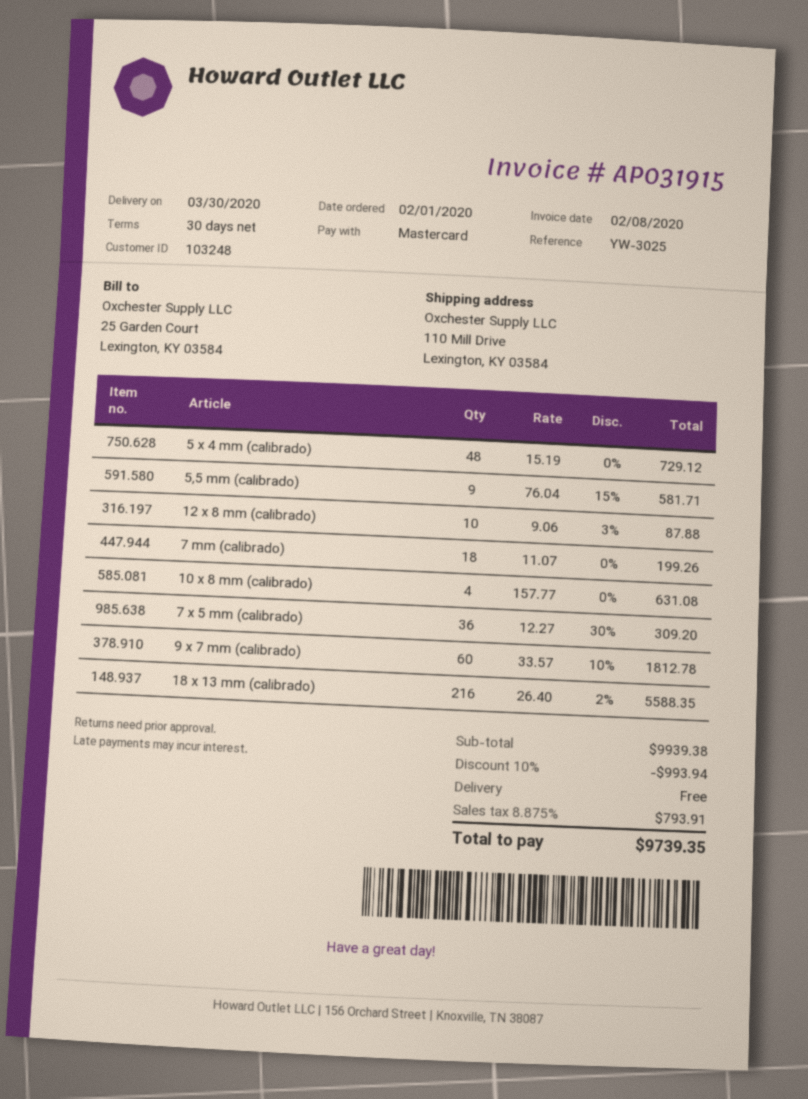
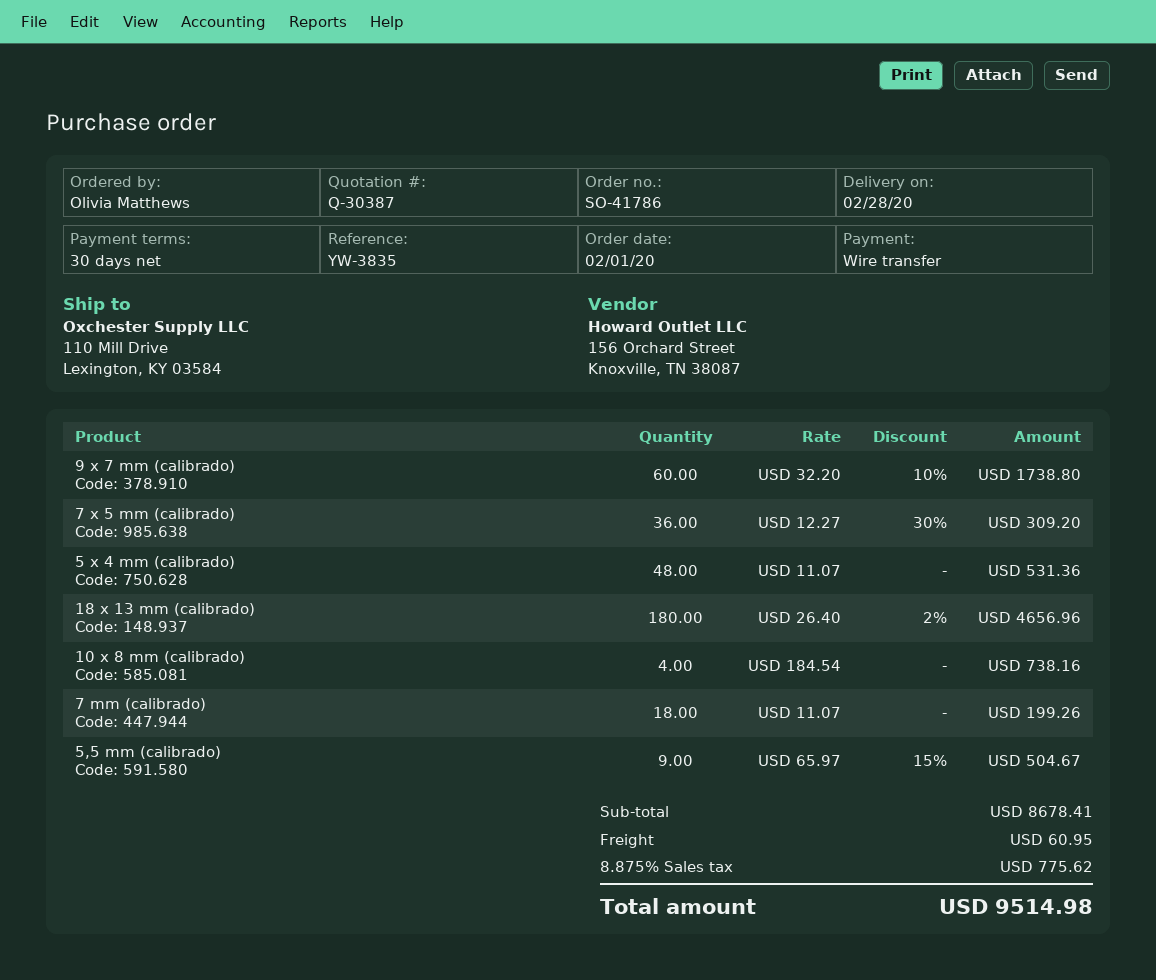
delivery date: 2020-03-30 -> 2020-02-28
reference: YW-3025 -> YW-3835
payment method: Mastercard -> bank transfer
5 x 4 mm (calibrado): 48 x 15.19 = 729.12 -> 48 x 11.07 = 531.36
5,5 mm (calibrado): 9 x 76.04 - 15% = 581.71 -> 9 x 65.97 - 15% = 504.67
12 x 8 mm (calibrado): 10 x 9.06 - 3% = 87.88 -> none
10 x 8 mm (calibrado): 4 x 157.77 = 631.08 -> 4 x 184.54 = 738.16
9 x 7 mm (calibrado): 60 x 33.57 - 10% = 1812.78 -> 60 x 32.20 - 10% = 1738.80
18 x 13 mm (calibrado): 216 x 26.40 - 2% = 5588.35 -> 180 x 26.40 - 2% = 4656.96
subtotal: 9939.38 -> 8678.41
discount: 10% = 993.94 -> none
shipping: 0.00 -> 60.95
tax: 8.875% = 793.91 -> 8.875% = 775.62
total: 9739.35 -> 9514.98

